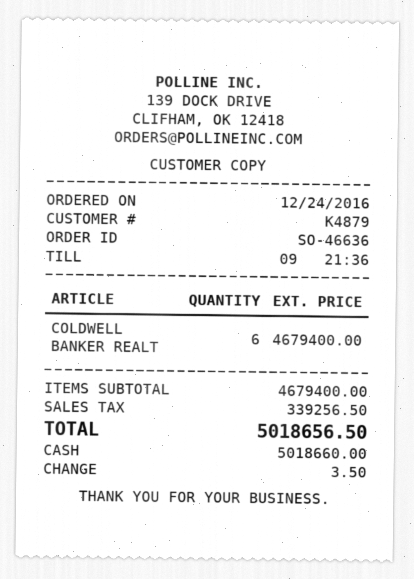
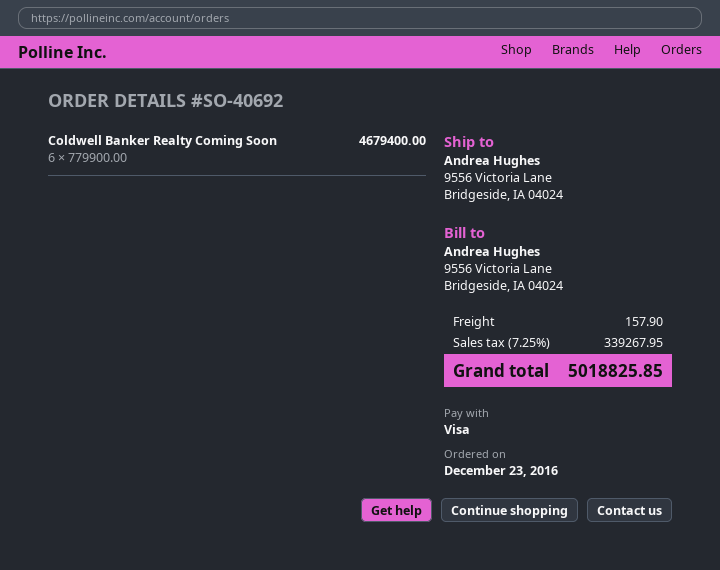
order number: SO-46636 -> SO-40692
order date: 2016-12-24 -> 2016-12-23
payment method: cash -> Visa
shipping: none -> 157.90
tax: 339256.50 -> 339267.95
total: 5018656.50 -> 5018825.85

